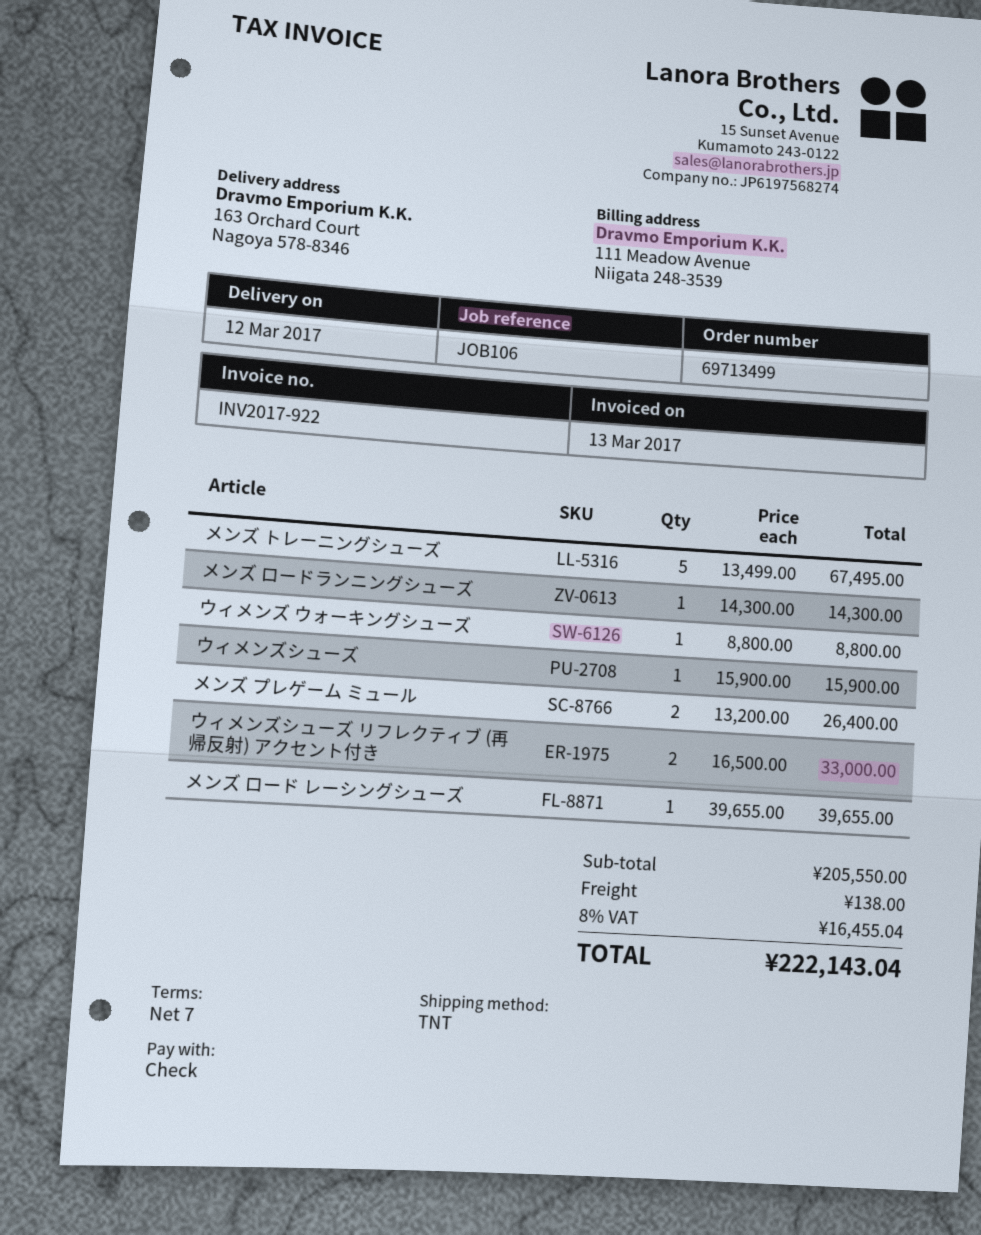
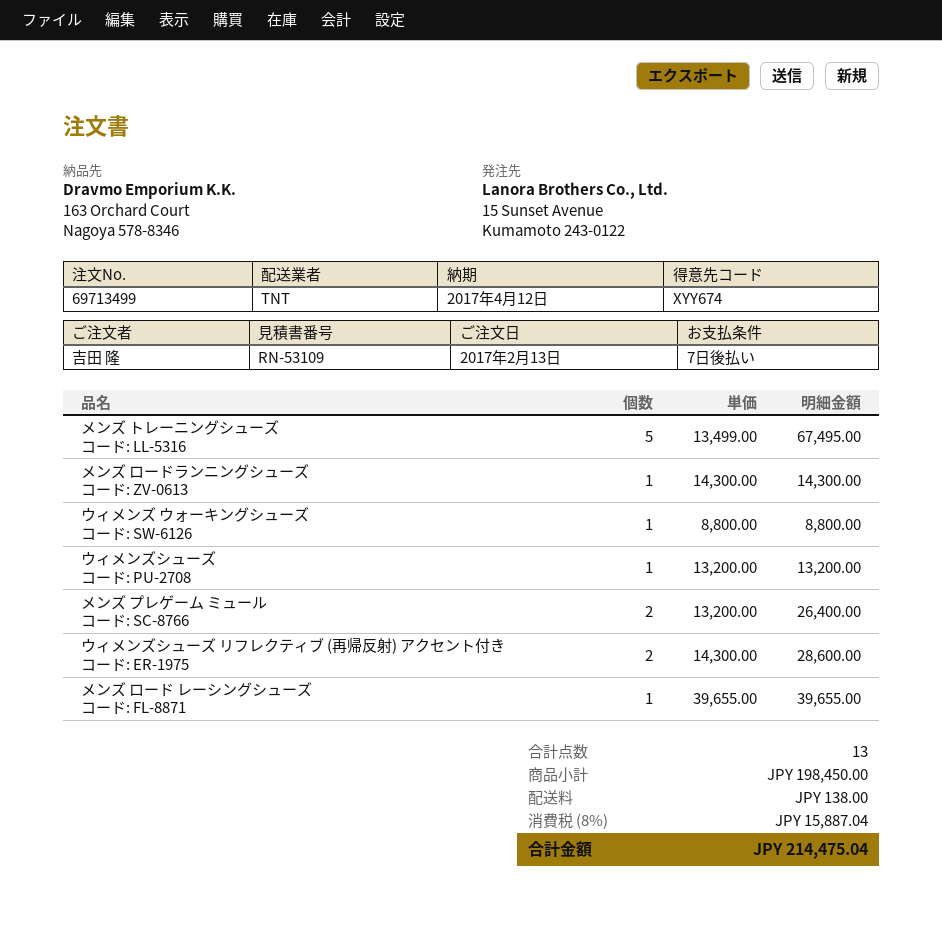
delivery date: 2017-03-12 -> 2017-04-12
ウィメンズシューズ: 1 x 15900.00 = 15900.00 -> 1 x 13200.00 = 13200.00
ウィメンズシューズ リフレクティブ (再帰反射) アクセント付き: 2 x 16500.00 = 33000.00 -> 2 x 14300.00 = 28600.00
subtotal: 205550.00 -> 198450.00
tax: 8% = 16455.04 -> 8% = 15887.04
total: 222143.04 -> 214475.04

